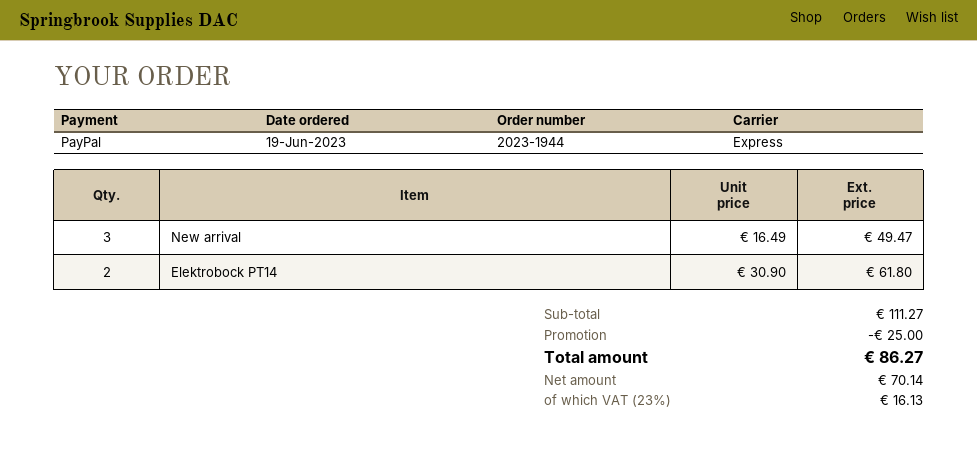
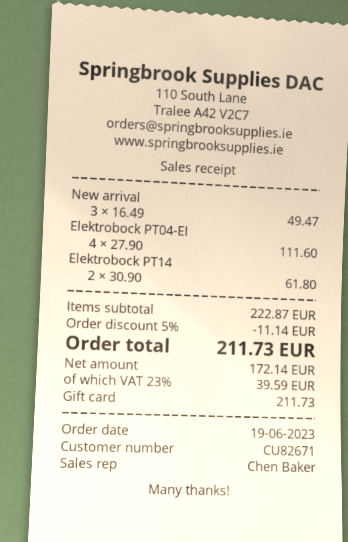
payment method: PayPal -> gift card
Elektrobock PT04-EI: none -> 4 x 27.90 = 111.60
subtotal: 111.27 -> 222.87
discount: 25.00 -> 11.14
net: 70.14 -> 172.14
tax: 23% = 16.13 -> 23% = 39.59
total: 86.27 -> 211.73

